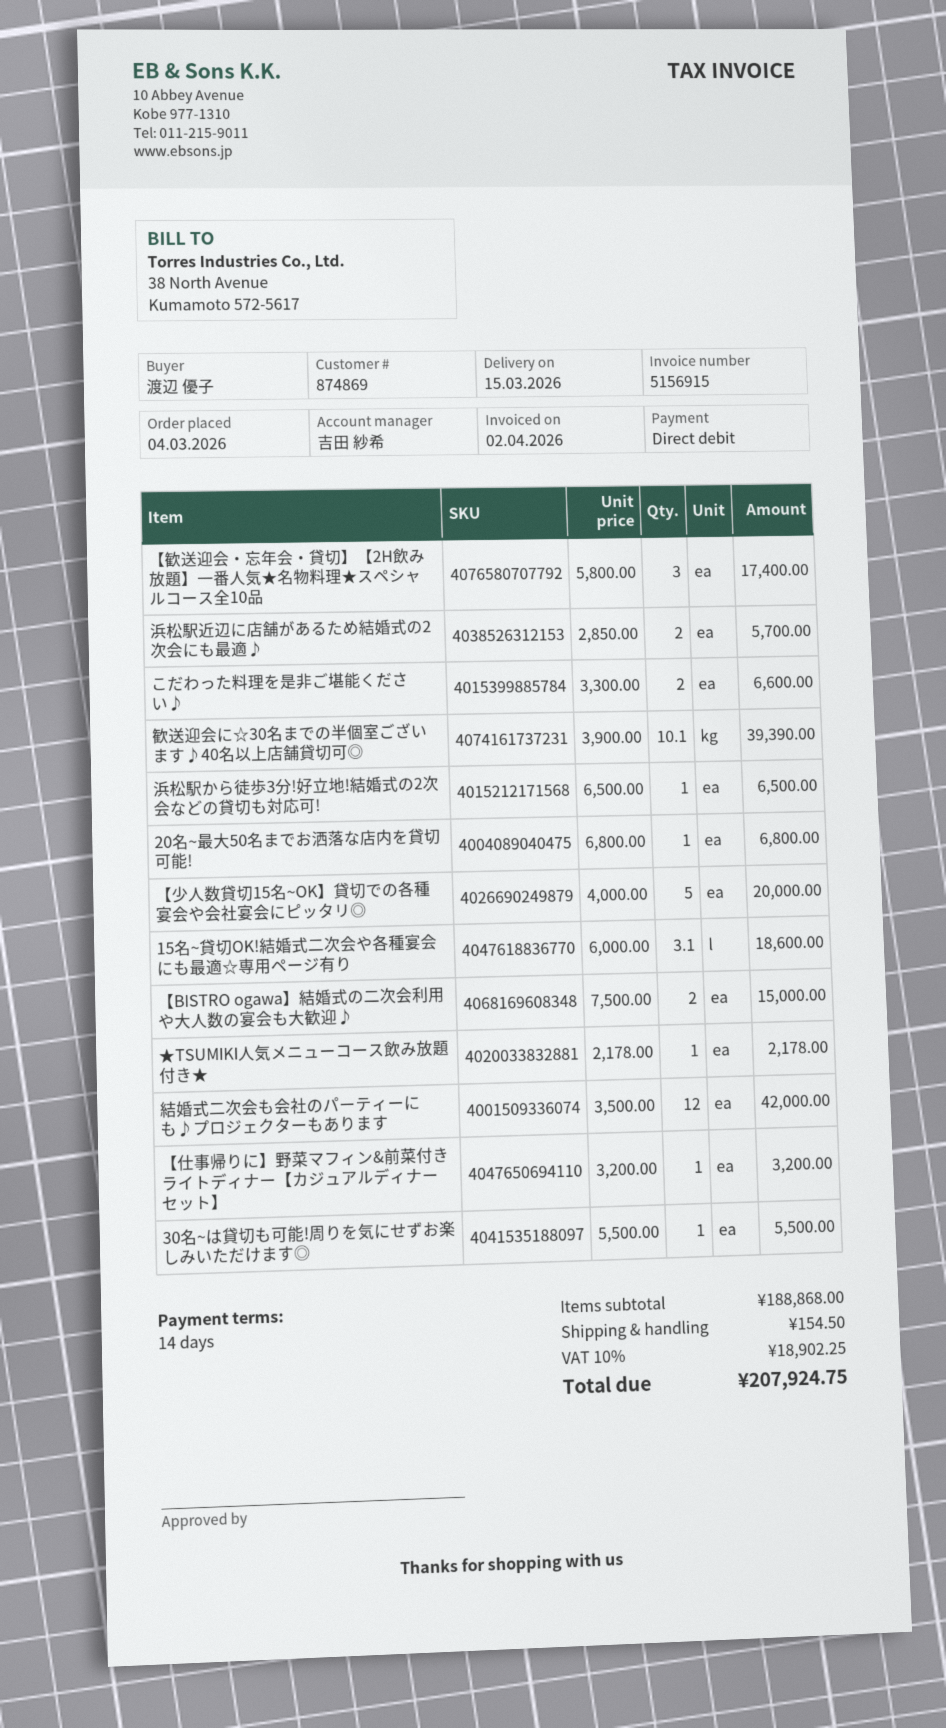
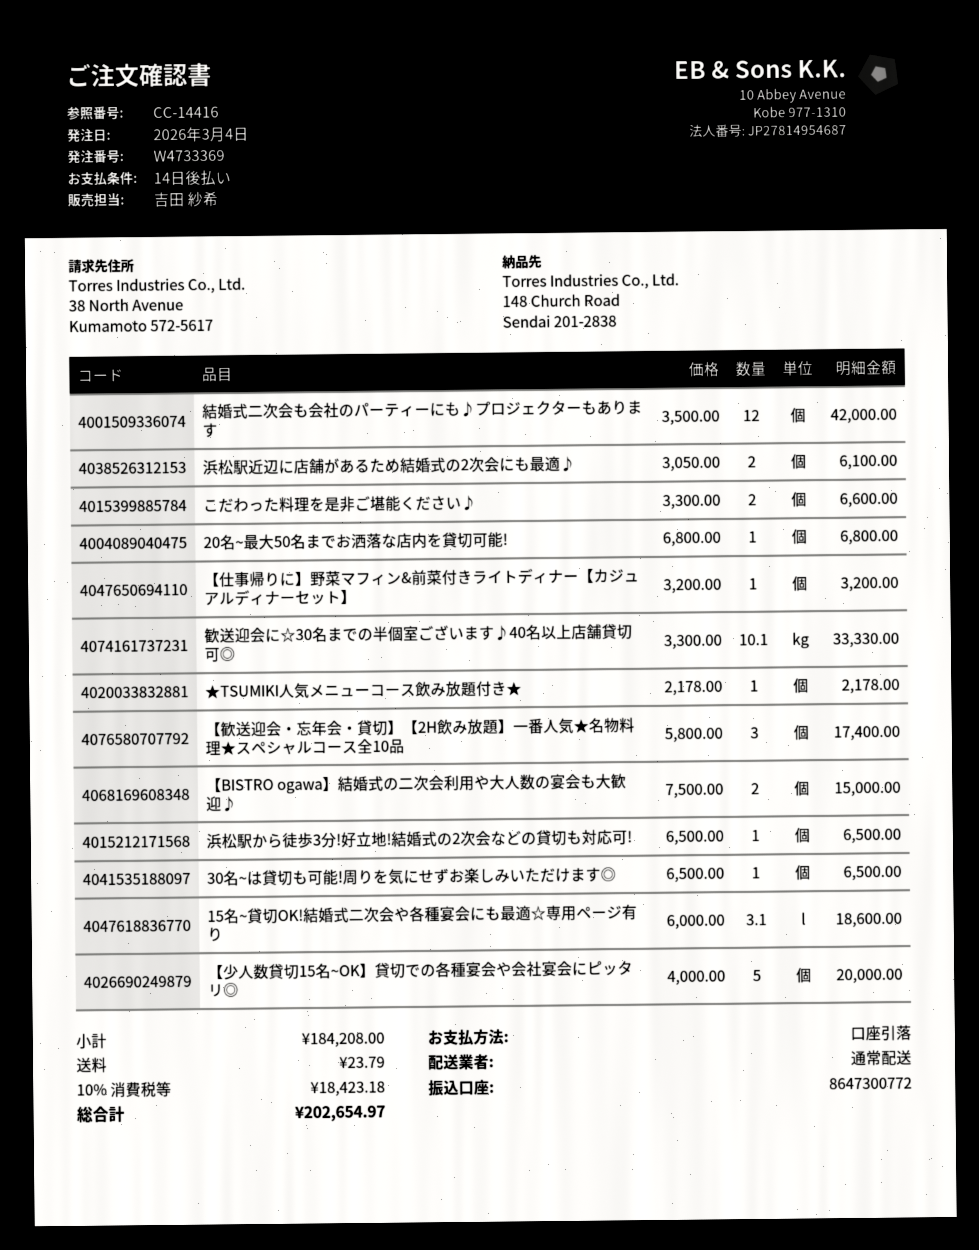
浜松駅近辺に店舗があるため結婚式の2次会にも最適♪: 2 x 2850.00 = 5700.00 -> 2 x 3050.00 = 6100.00
歓送迎会に☆30名までの半個室ございます♪40名以上店舗貸切可◎: 10.1 x 3900.00 = 39390.00 -> 10.1 x 3300.00 = 33330.00
30名~は貸切も可能!周りを気にせずお楽しみいただけます◎: 1 x 5500.00 = 5500.00 -> 1 x 6500.00 = 6500.00
subtotal: 188868.00 -> 184208.00
shipping: 154.50 -> 23.79
tax: 10% = 18902.25 -> 10% = 18423.18
total: 207924.75 -> 202654.97

